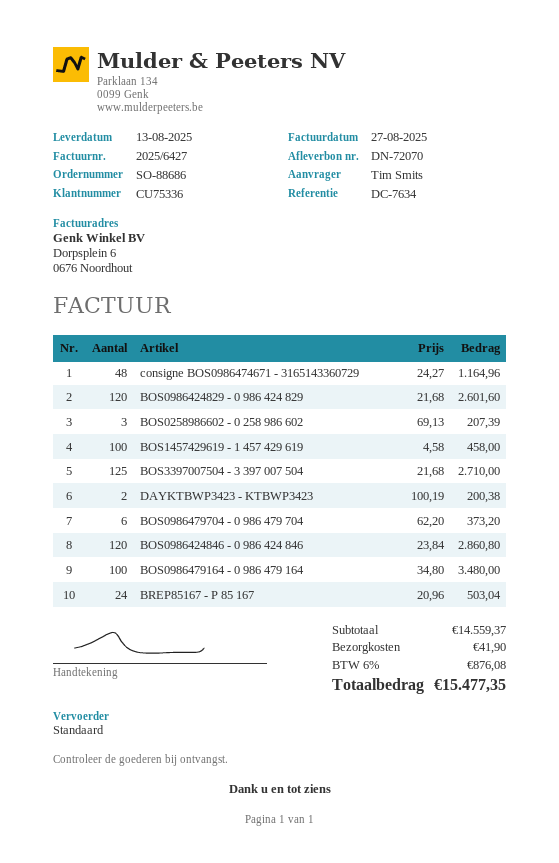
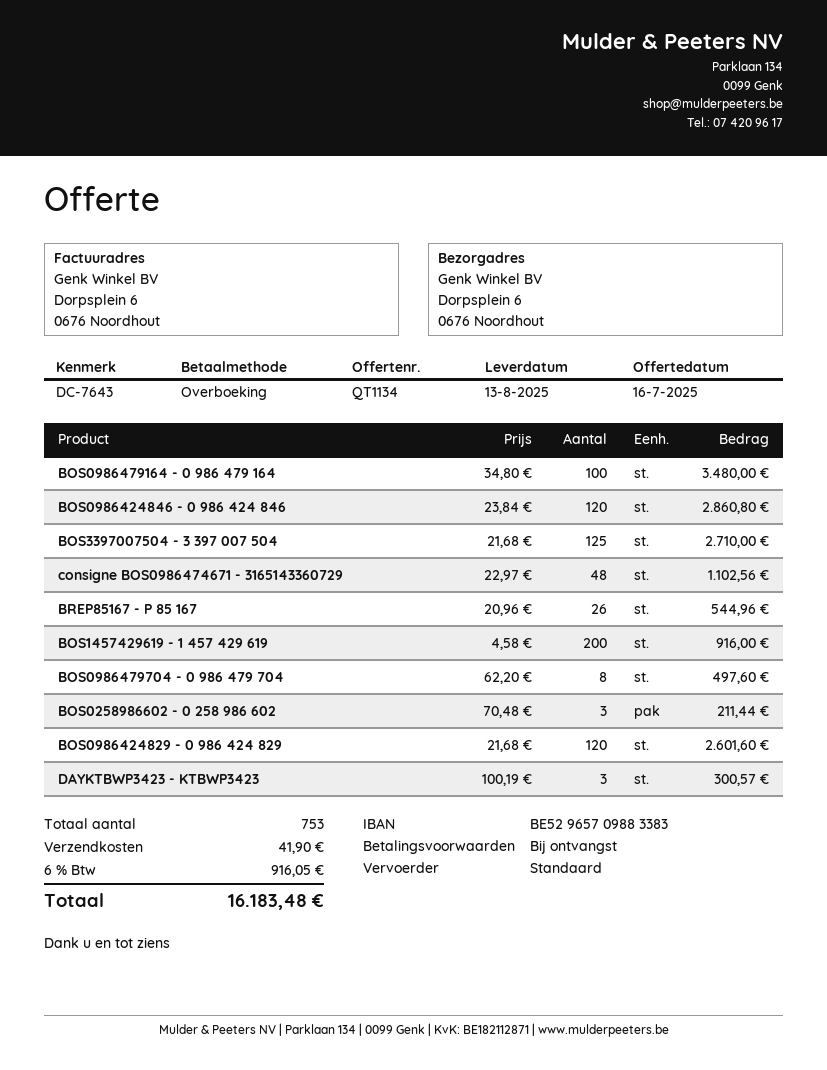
reference: DC-7634 -> DC-7643
consigne BOS0986474671 - 3165143360729: 48 x 24.27 = 1164.96 -> 48 x 22.97 = 1102.56
BOS0258986602 - 0 258 986 602: 3 x 69.13 = 207.39 -> 3 x 70.48 = 211.44
BOS1457429619 - 1 457 429 619: 100 x 4.58 = 458.00 -> 200 x 4.58 = 916.00
DAYKTBWP3423 - KTBWP3423: 2 x 100.19 = 200.38 -> 3 x 100.19 = 300.57
BOS0986479704 - 0 986 479 704: 6 x 62.20 = 373.20 -> 8 x 62.20 = 497.60
BREP85167 - P 85 167: 24 x 20.96 = 503.04 -> 26 x 20.96 = 544.96
tax: 6% = 876.08 -> 6% = 916.05
total: 15477.35 -> 16183.48

